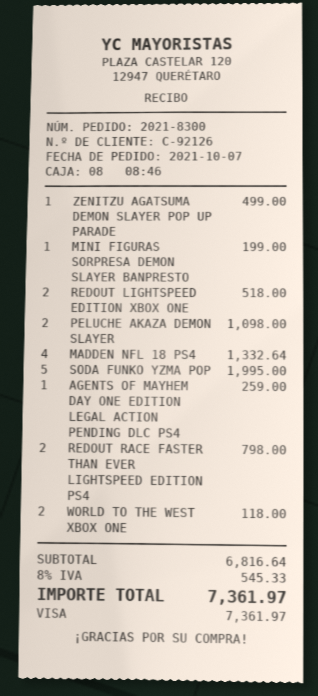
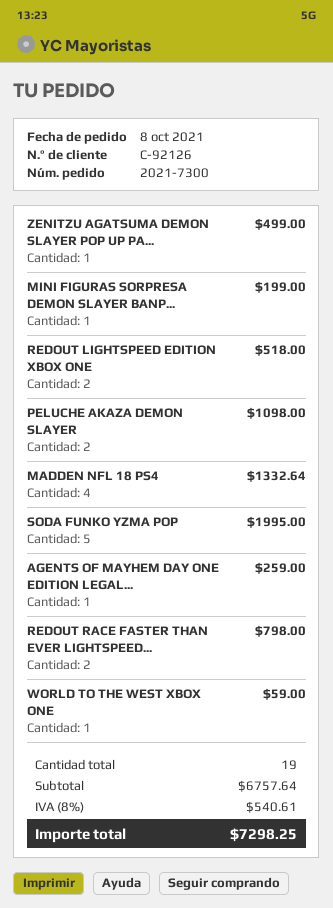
order number: 2021-8300 -> 2021-7300
order date: 2021-10-07 -> 2021-10-08
WORLD TO THE WEST XBOX ONE: 2 for 118.00 -> 1 for 59.00
subtotal: 6816.64 -> 6757.64
tax: 8% = 545.33 -> 8% = 540.61
total: 7361.97 -> 7298.25

